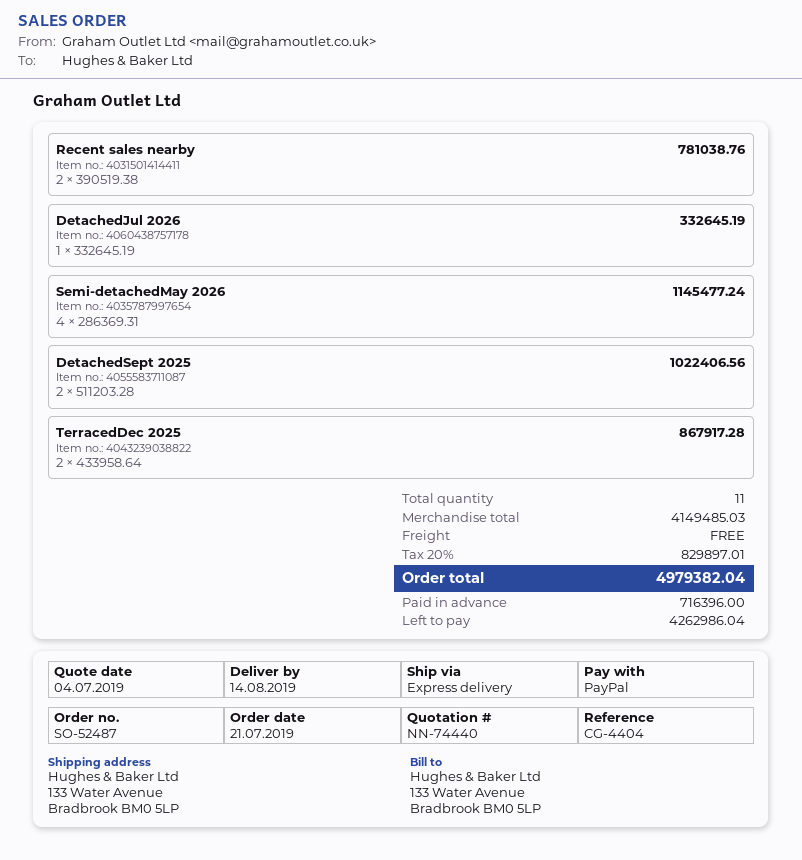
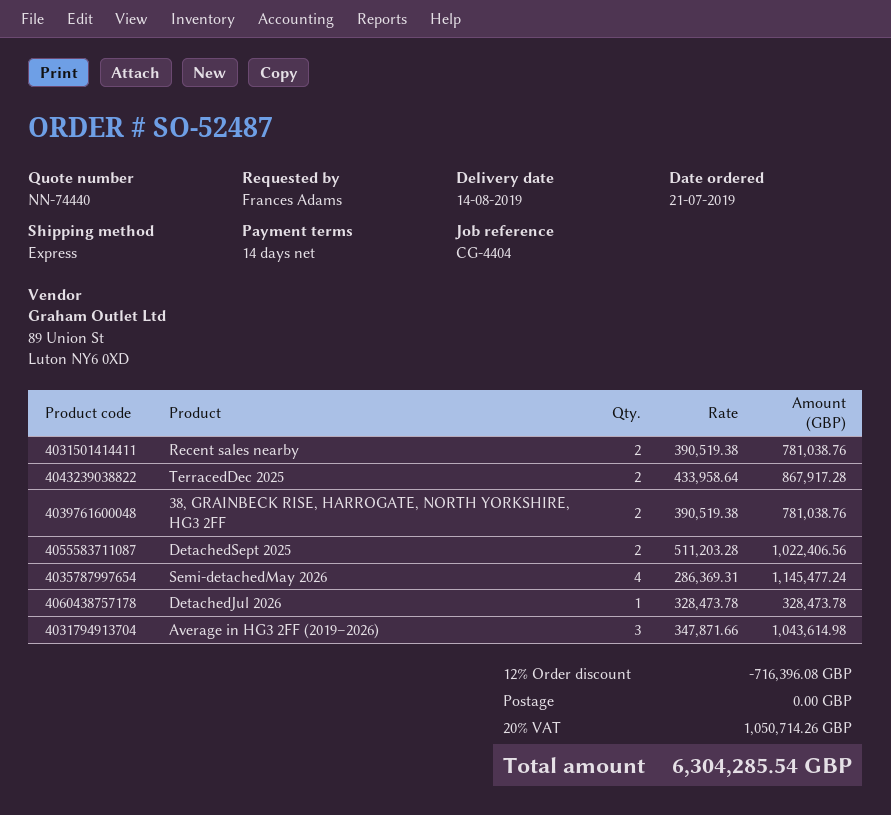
DetachedJul 2026: 1 x 332645.19 = 332645.19 -> 1 x 328473.78 = 328473.78
38, GRAINBECK RISE, HARROGATE, NORTH YORKSHIRE, HG3 2FF: none -> 2 x 390519.38 = 781038.76
Average in HG3 2FF (2019–2026): none -> 3 x 347871.66 = 1043614.98
discount: none -> 12% = 716396.08
tax: 20% = 829897.01 -> 20% = 1050714.26
total: 4979382.04 -> 6304285.54

